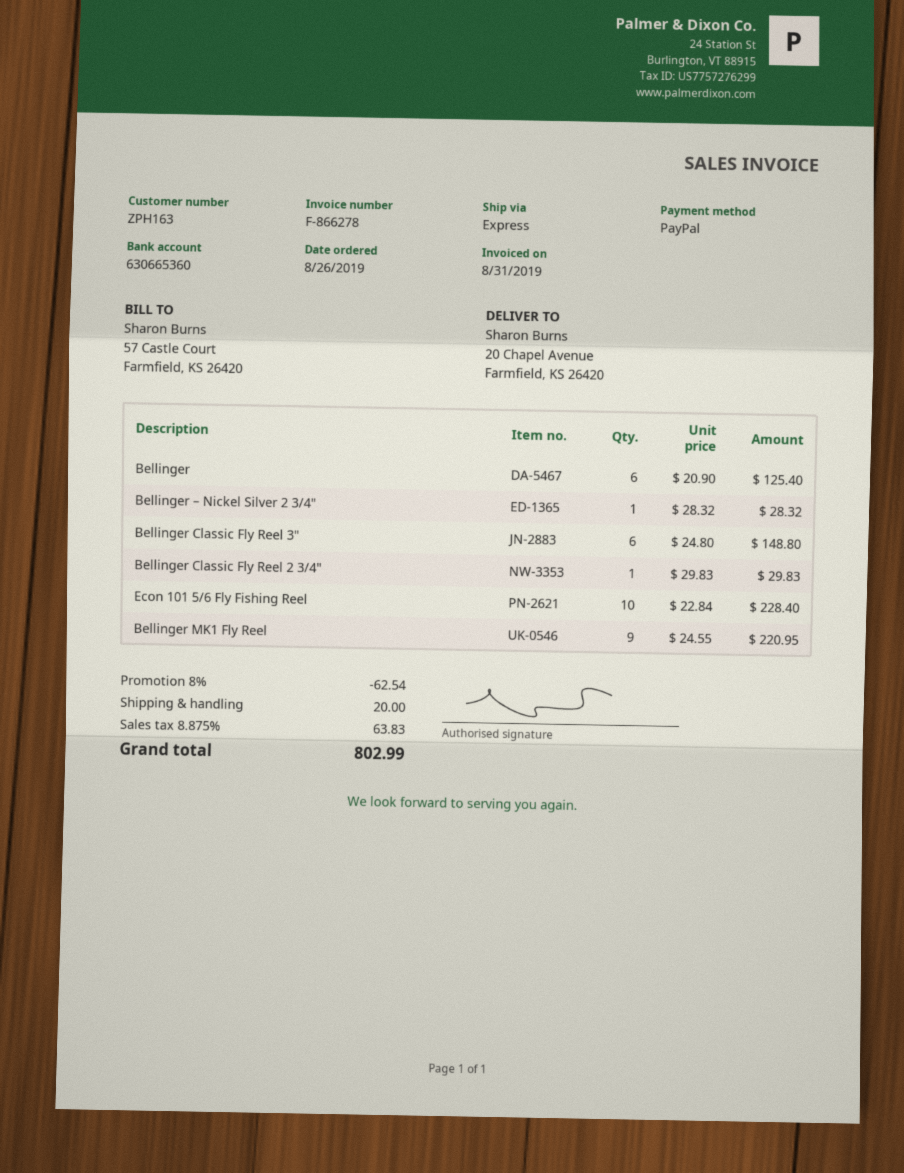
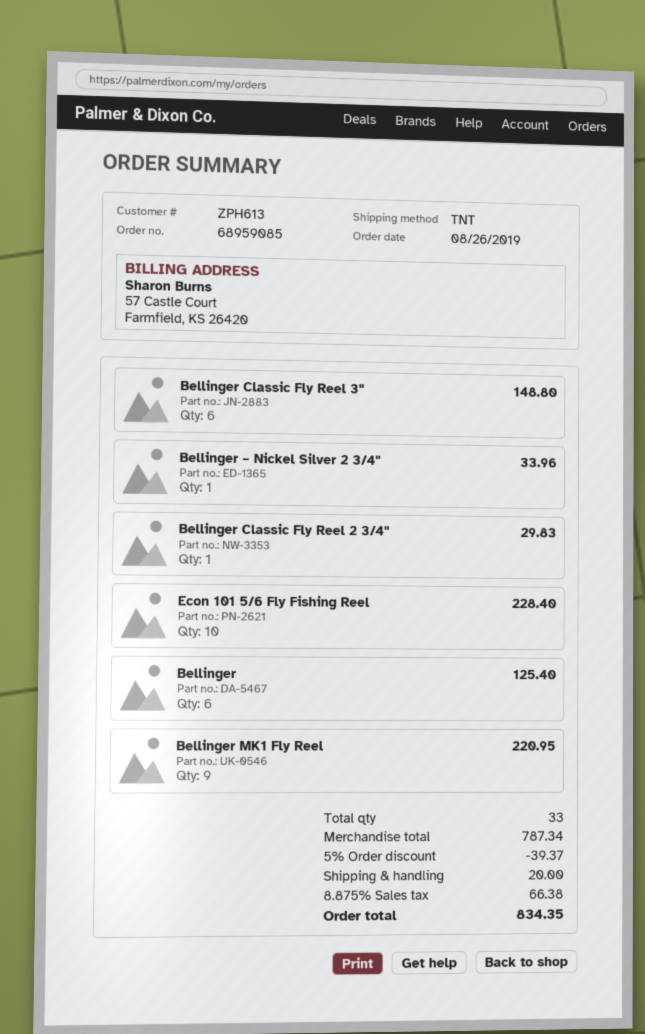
customer number: ZPH163 -> ZPH613
shipping method: express -> TNT
Bellinger – Nickel Silver 2 3/4": 1 for 28.32 -> 1 for 33.96
discount: 8% = 62.54 -> 5% = 39.37
tax: 8.875% = 63.83 -> 8.875% = 66.38
total: 802.99 -> 834.35

